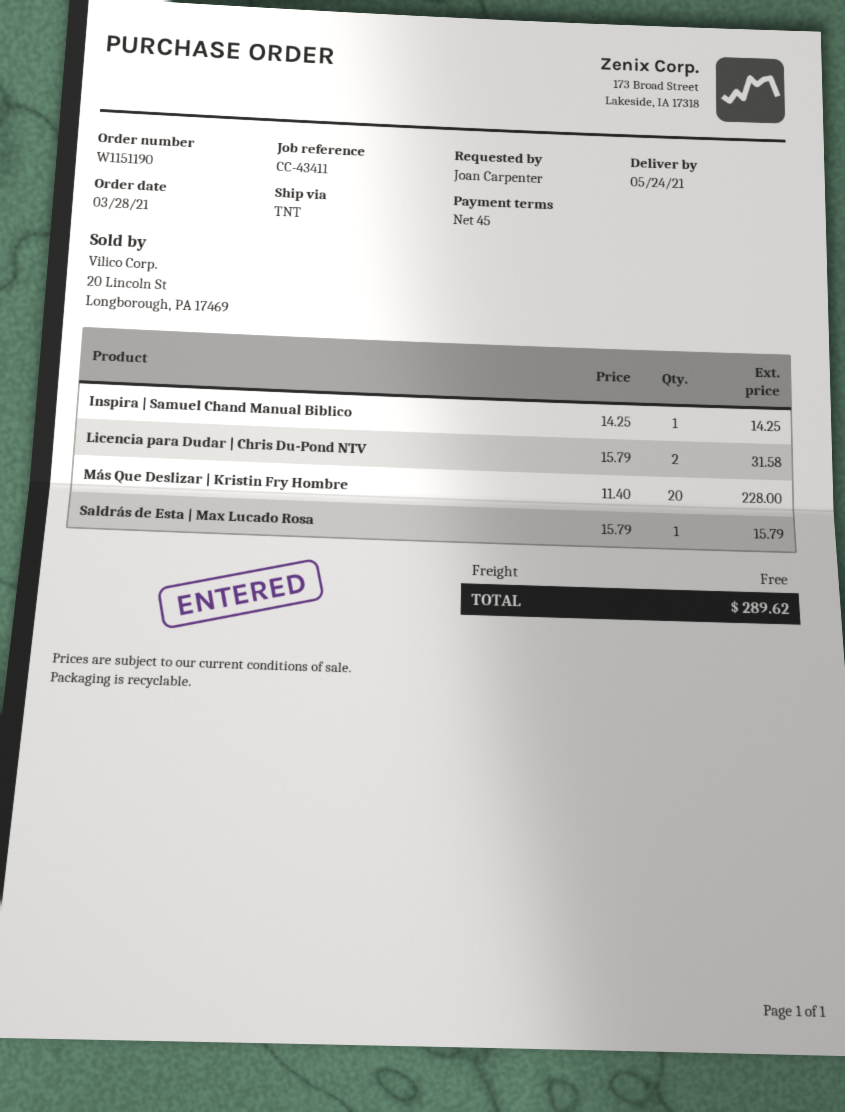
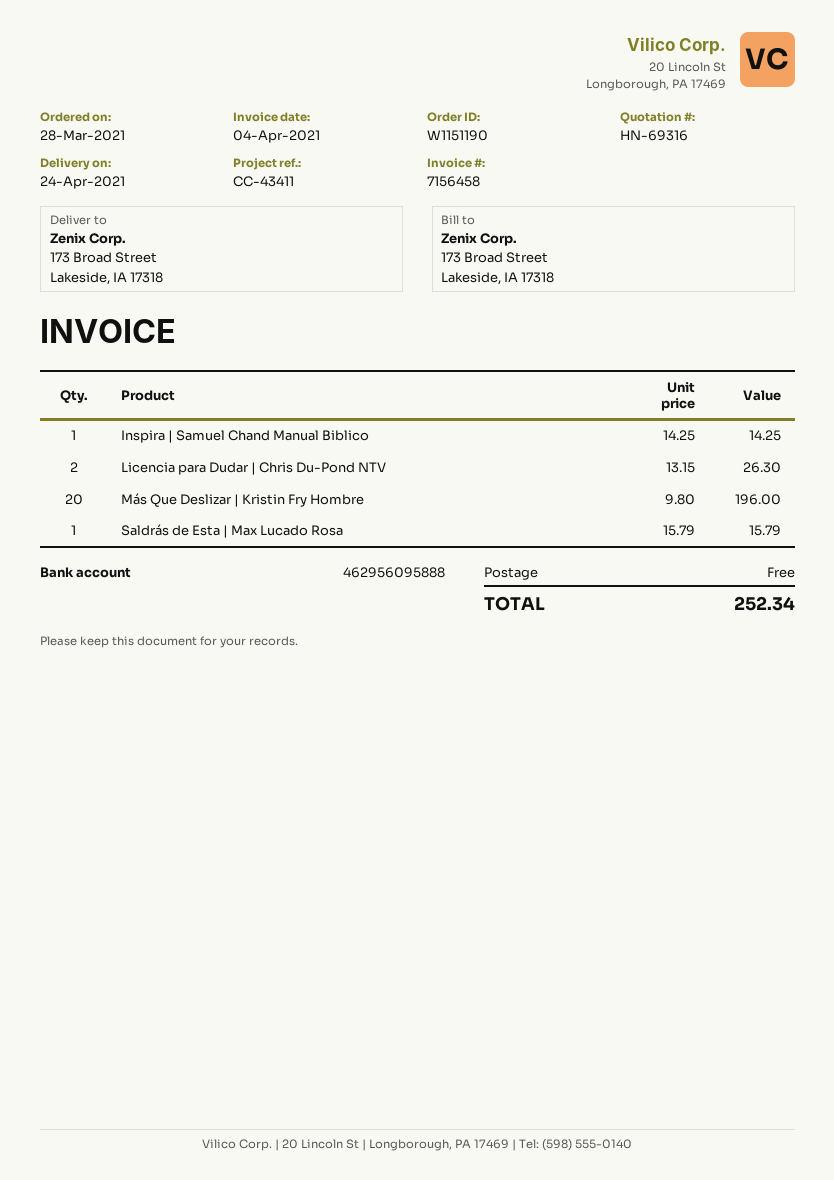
delivery date: 2021-05-24 -> 2021-04-24
Licencia para Dudar | Chris Du-Pond NTV: 2 x 15.79 = 31.58 -> 2 x 13.15 = 26.30
Más Que Deslizar | Kristin Fry Hombre: 20 x 11.40 = 228.00 -> 20 x 9.80 = 196.00
total: 289.62 -> 252.34

